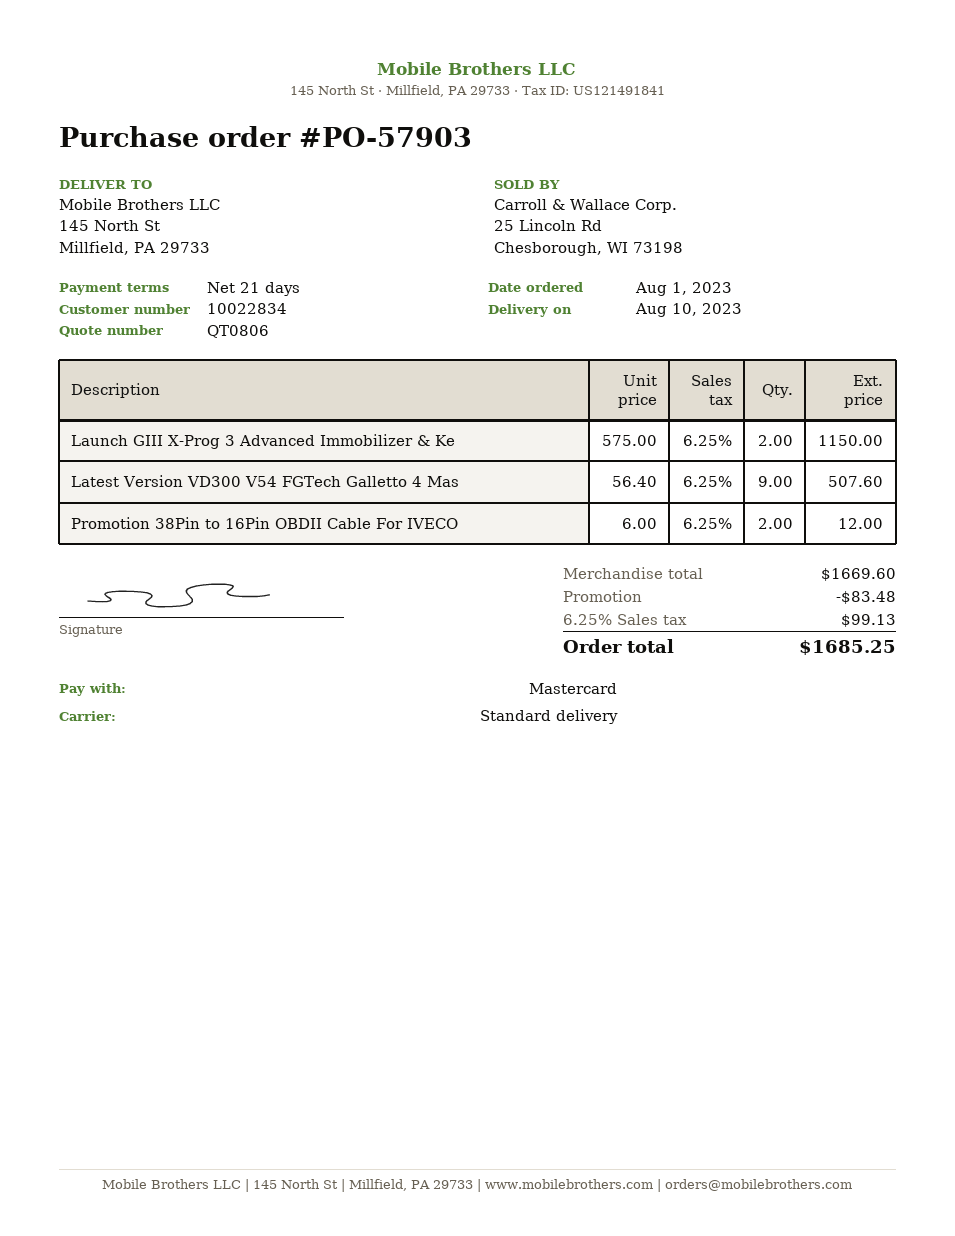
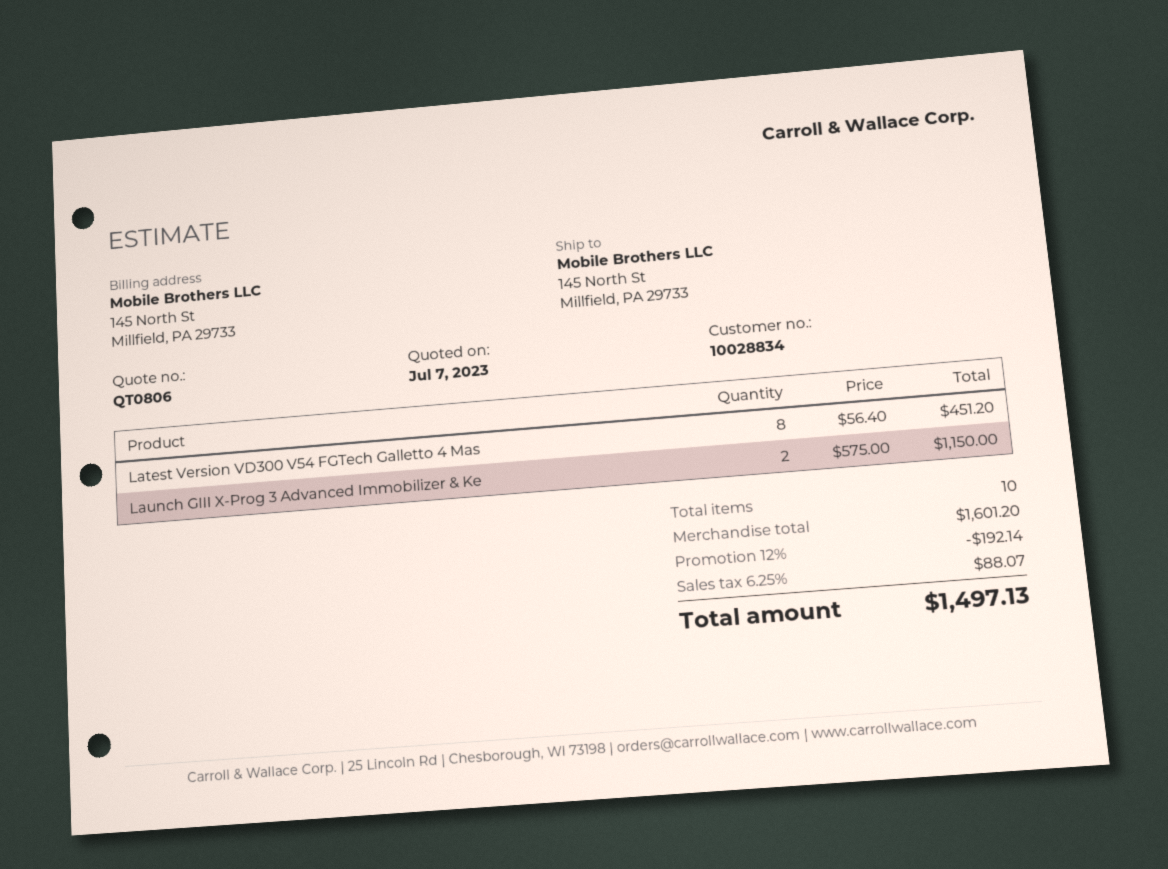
customer number: 10022834 -> 10028834
Latest Version VD300 V54 FGTech Galletto 4 Mas: 9 x 56.40 = 507.60 -> 8 x 56.40 = 451.20
Promotion 38Pin to 16Pin OBDII Cable For IVECO: 2 x 6.00 = 12.00 -> none
subtotal: 1669.60 -> 1601.20
discount: 83.48 -> 192.14
tax: 6.25% = 99.13 -> 6.25% = 88.07
total: 1685.25 -> 1497.13

